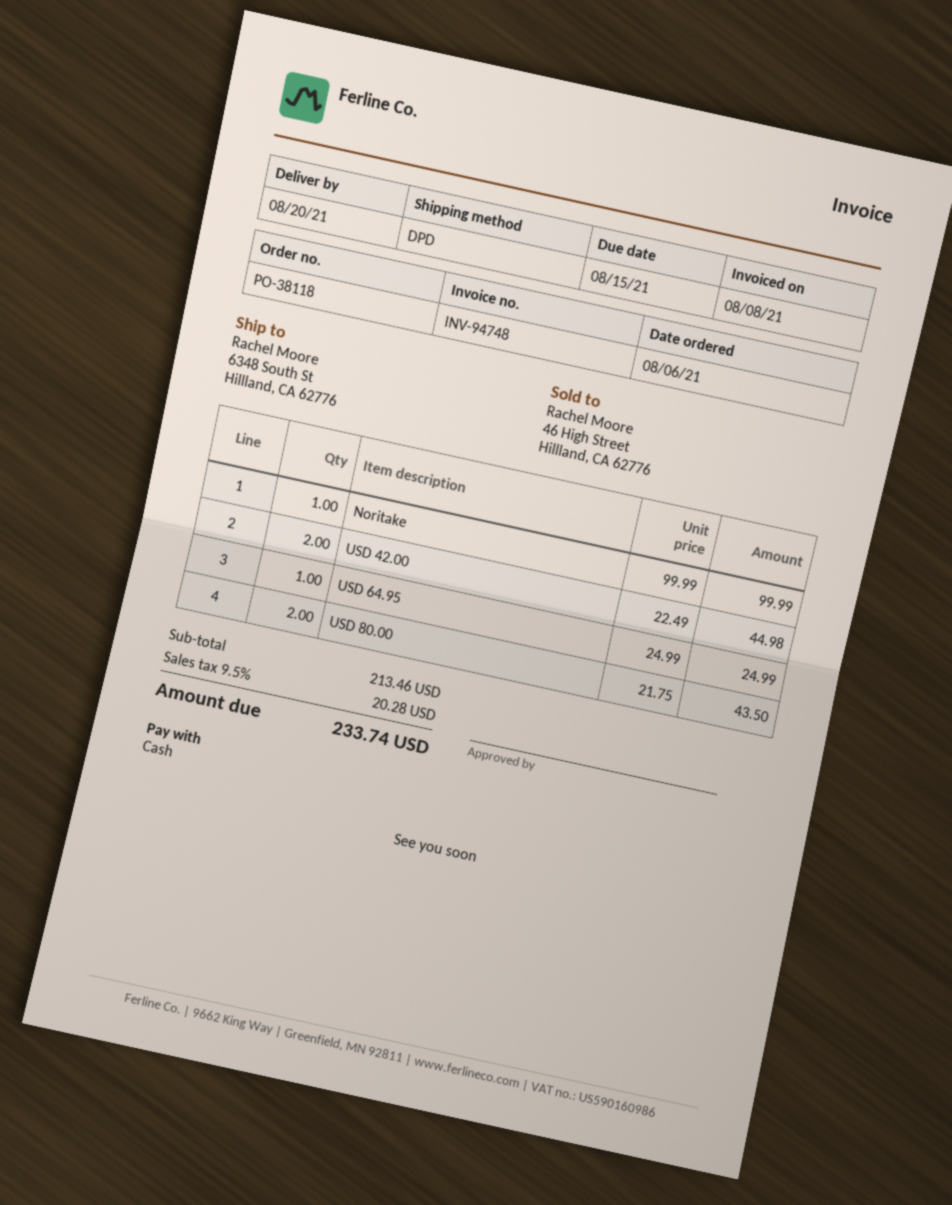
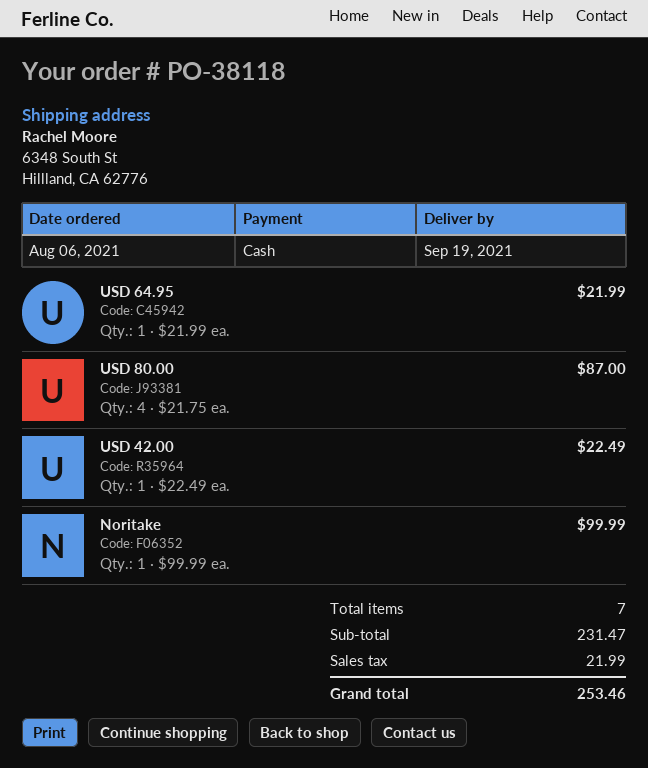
delivery date: 2021-08-20 -> 2021-09-19
USD 42.00: 2 x 22.49 = 44.98 -> 1 x 22.49 = 22.49
USD 64.95: 1 x 24.99 = 24.99 -> 1 x 21.99 = 21.99
USD 80.00: 2 x 21.75 = 43.50 -> 4 x 21.75 = 87.00
subtotal: 213.46 -> 231.47
tax: 20.28 -> 21.99
total: 233.74 -> 253.46

